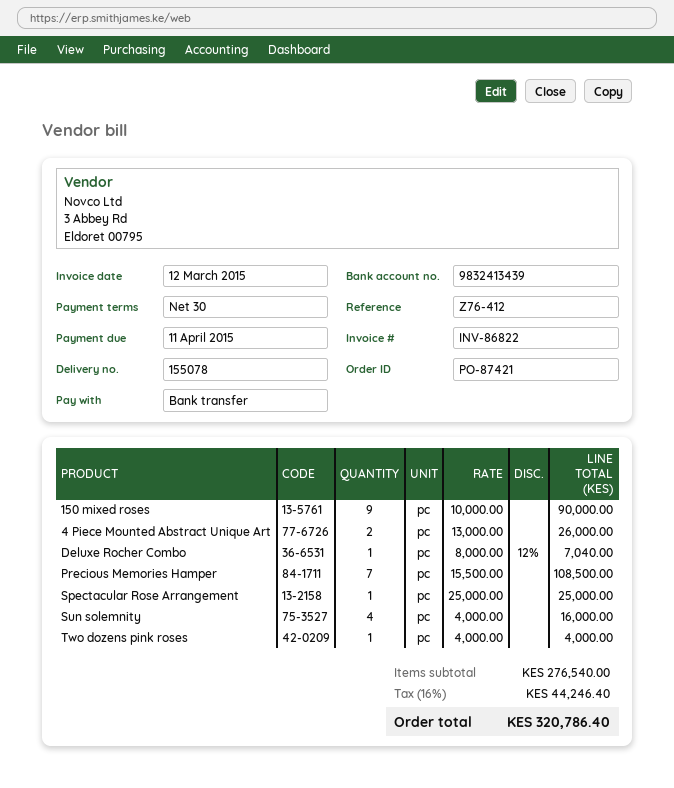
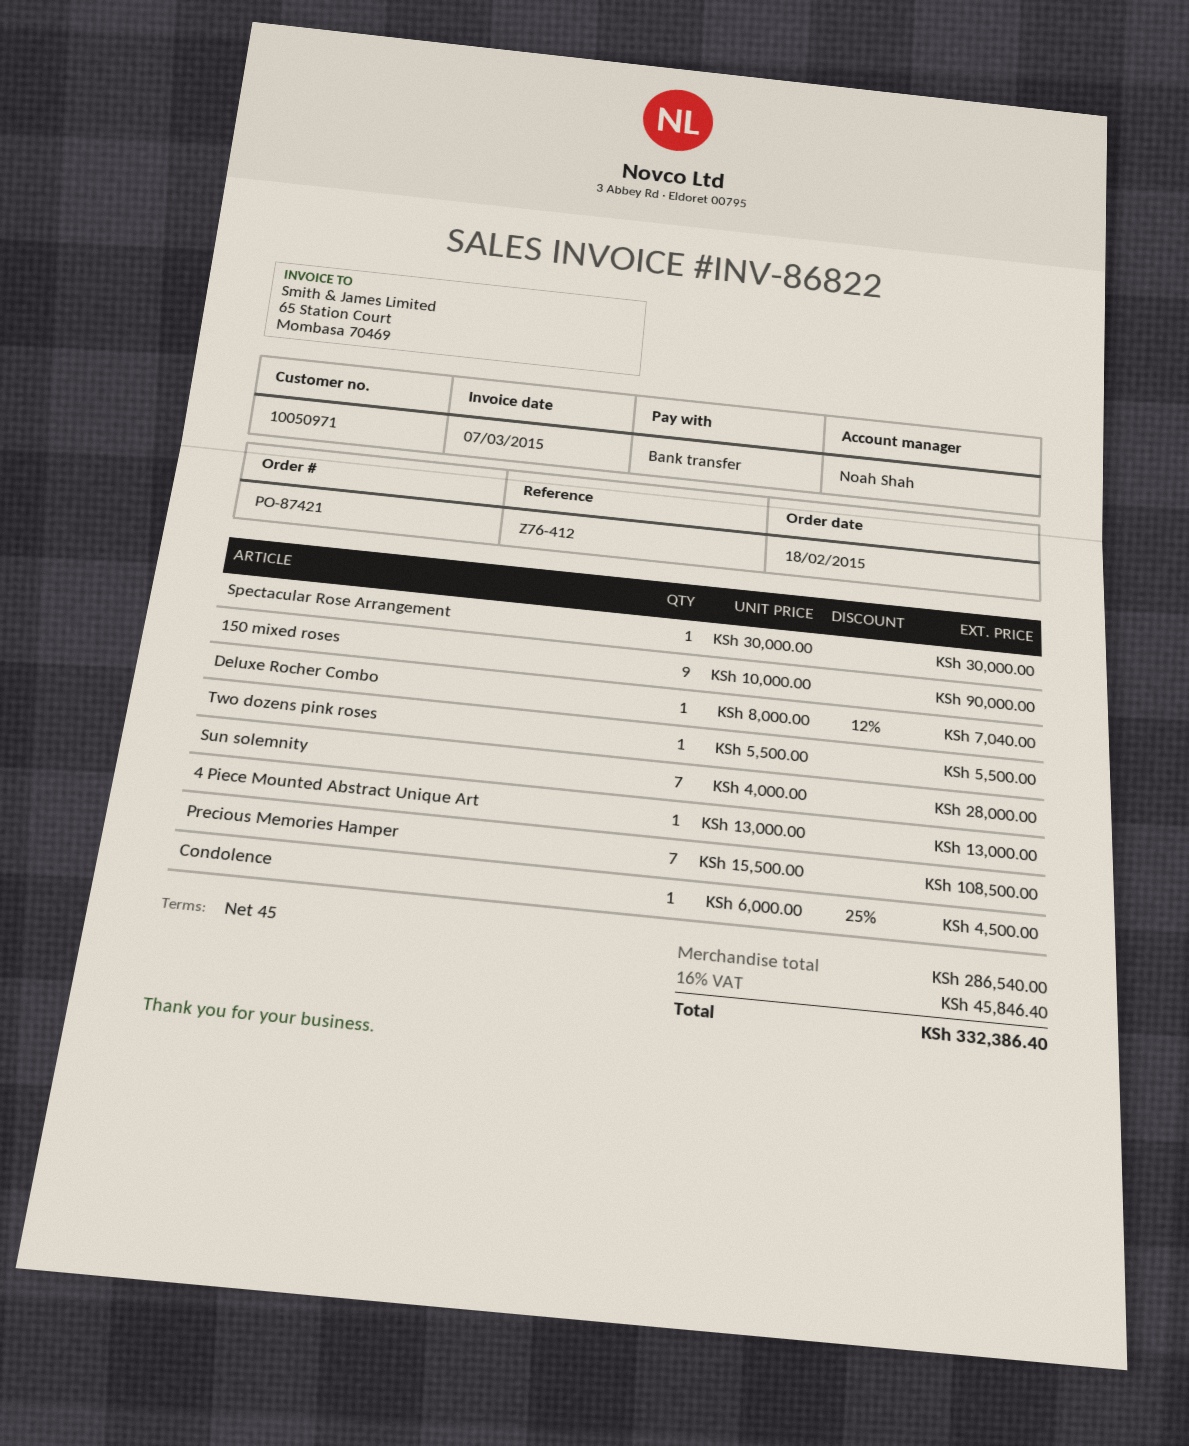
invoice date: 2015-03-12 -> 2015-03-07
payment terms: 30 days -> 45 days
4 Piece Mounted Abstract Unique Art: 2 x 13000.00 = 26000.00 -> 1 x 13000.00 = 13000.00
Spectacular Rose Arrangement: 1 x 25000.00 = 25000.00 -> 1 x 30000.00 = 30000.00
Sun solemnity: 4 x 4000.00 = 16000.00 -> 7 x 4000.00 = 28000.00
Two dozens pink roses: 1 x 4000.00 = 4000.00 -> 1 x 5500.00 = 5500.00
Condolence: none -> 1 x 6000.00 - 25% = 4500.00
subtotal: 276540.00 -> 286540.00
tax: 16% = 44246.40 -> 16% = 45846.40
total: 320786.40 -> 332386.40

